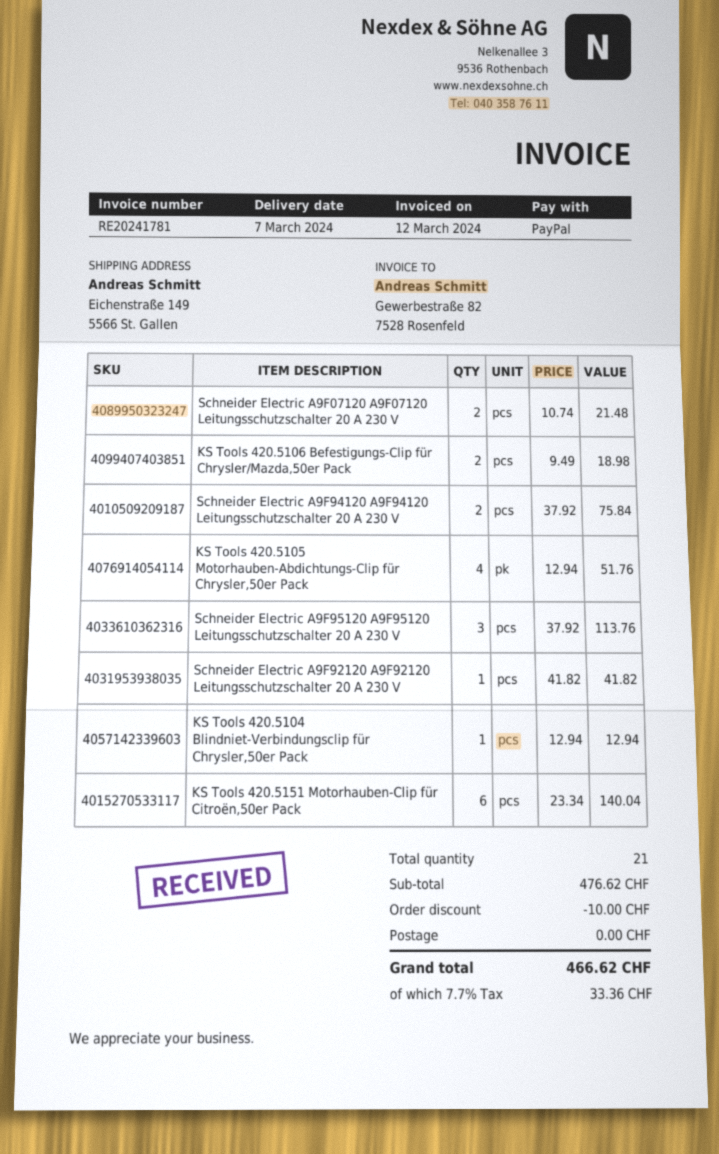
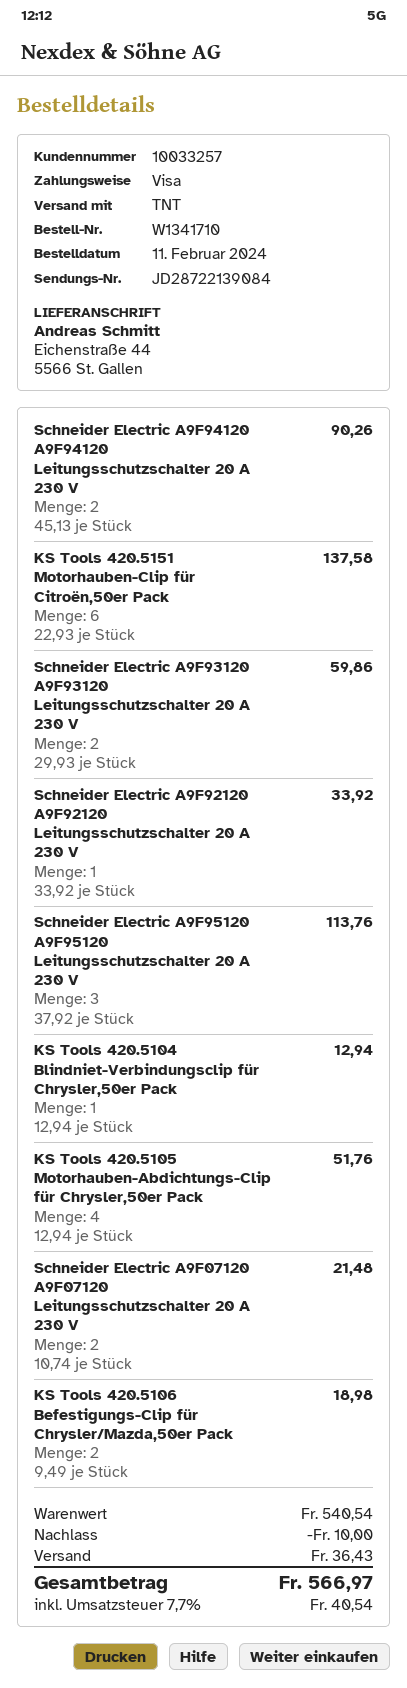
payment method: PayPal -> Visa
ship to: Eichenstraße 149, 5566 St. Gallen -> Eichenstraße 44, 5566 St. Gallen
Schneider Electric A9F94120 A9F94120 Leitungsschutzschalter 20 A 230 V: 2 x 37.92 = 75.84 -> 2 x 45.13 = 90.26
Schneider Electric A9F92120 A9F92120 Leitungsschutzschalter 20 A 230 V: 1 x 41.82 = 41.82 -> 1 x 33.92 = 33.92
KS Tools 420.5151 Motorhauben-Clip für Citroën,50er Pack: 6 x 23.34 = 140.04 -> 6 x 22.93 = 137.58
Schneider Electric A9F93120 A9F93120 Leitungsschutzschalter 20 A 230 V: none -> 2 x 29.93 = 59.86
subtotal: 476.62 -> 540.54
shipping: 0.00 -> 36.43
tax: 7.7% = 33.36 -> 7.7% = 40.54
total: 466.62 -> 566.97

